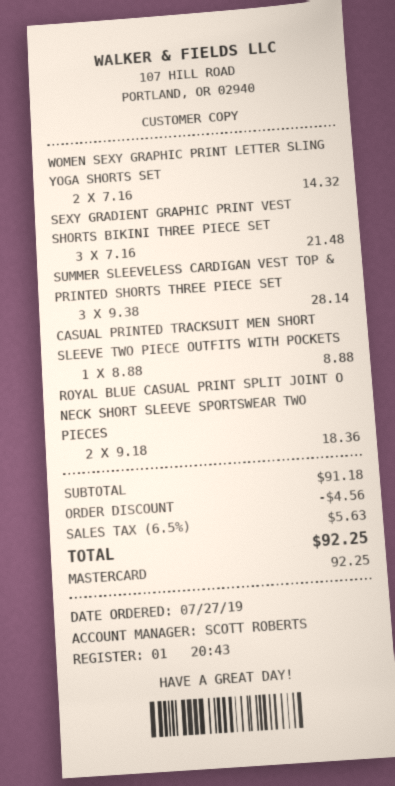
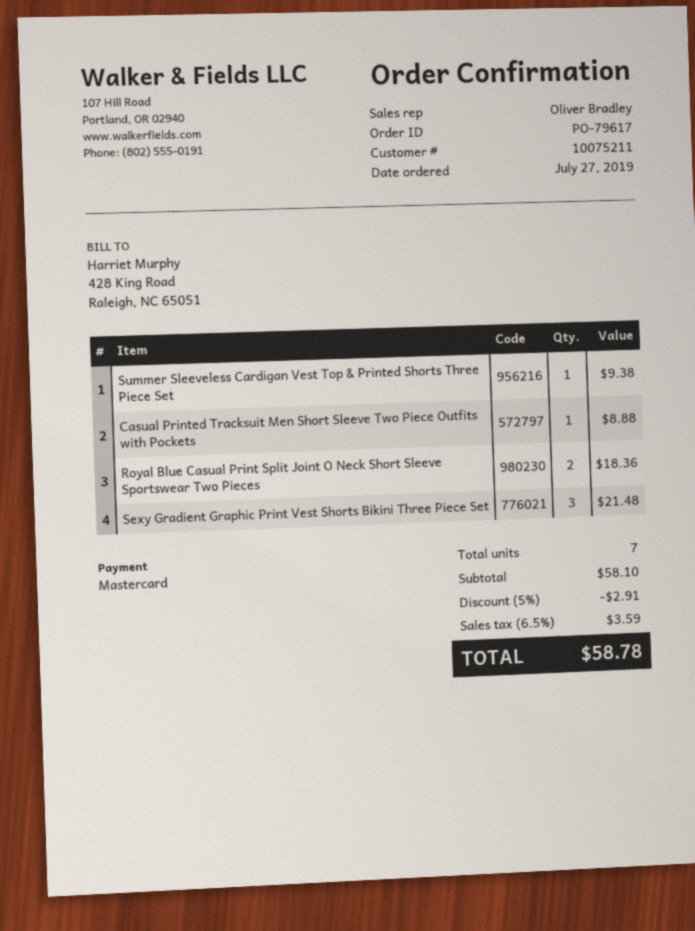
sales rep: SCOTT ROBERTS -> Oliver Bradley
WOMEN SEXY GRAPHIC PRINT LETTER SLING YOGA SHORTS SET: 2 for 14.32 -> none
SUMMER SLEEVELESS CARDIGAN VEST TOP & PRINTED SHORTS THREE PIECE SET: 3 for 28.14 -> 1 for 9.38
subtotal: 91.18 -> 58.10
discount: 4.56 -> 2.91
tax: 6.5% = 5.63 -> 6.5% = 3.59
total: 92.25 -> 58.78

